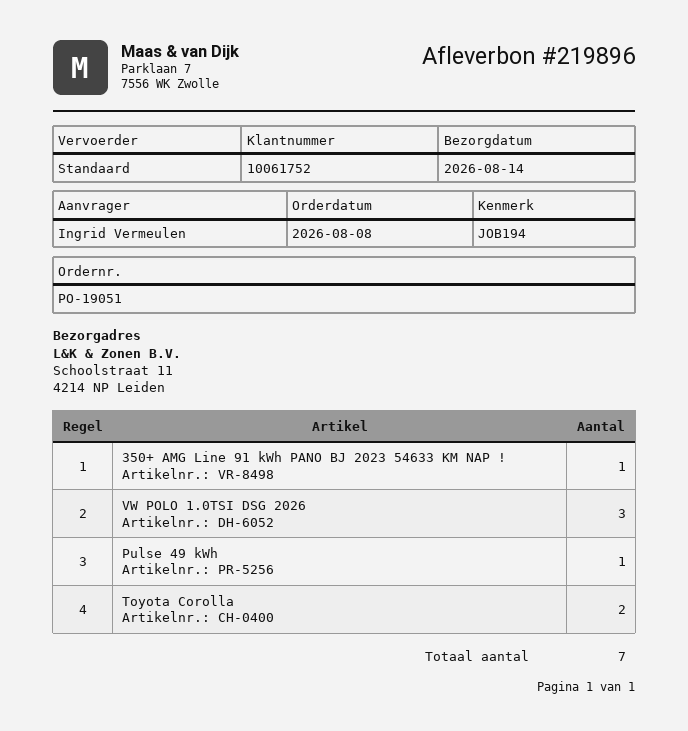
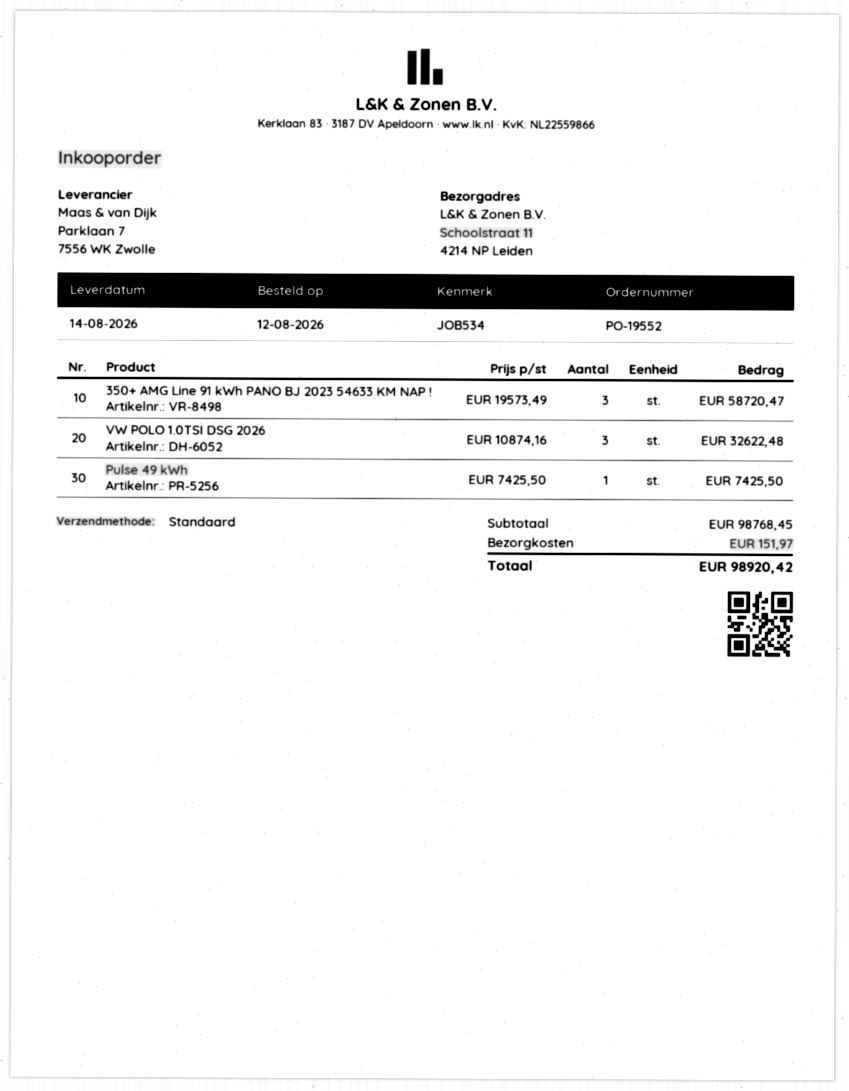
order number: PO-19051 -> PO-19552
order date: 2026-08-08 -> 2026-08-12
reference: JOB194 -> JOB534
350+ AMG Line 91 kWh PANO BJ 2023 54633 KM NAP !: 1 -> 3
Toyota Corolla: 2 -> none

